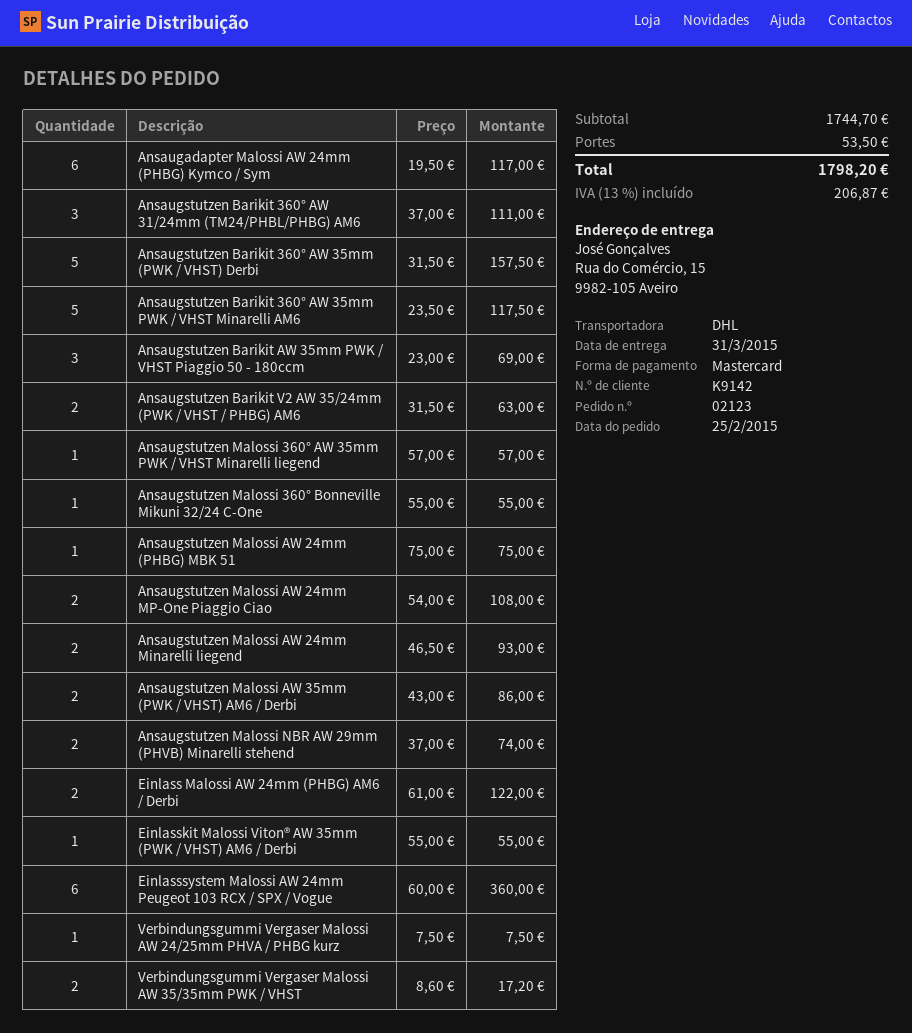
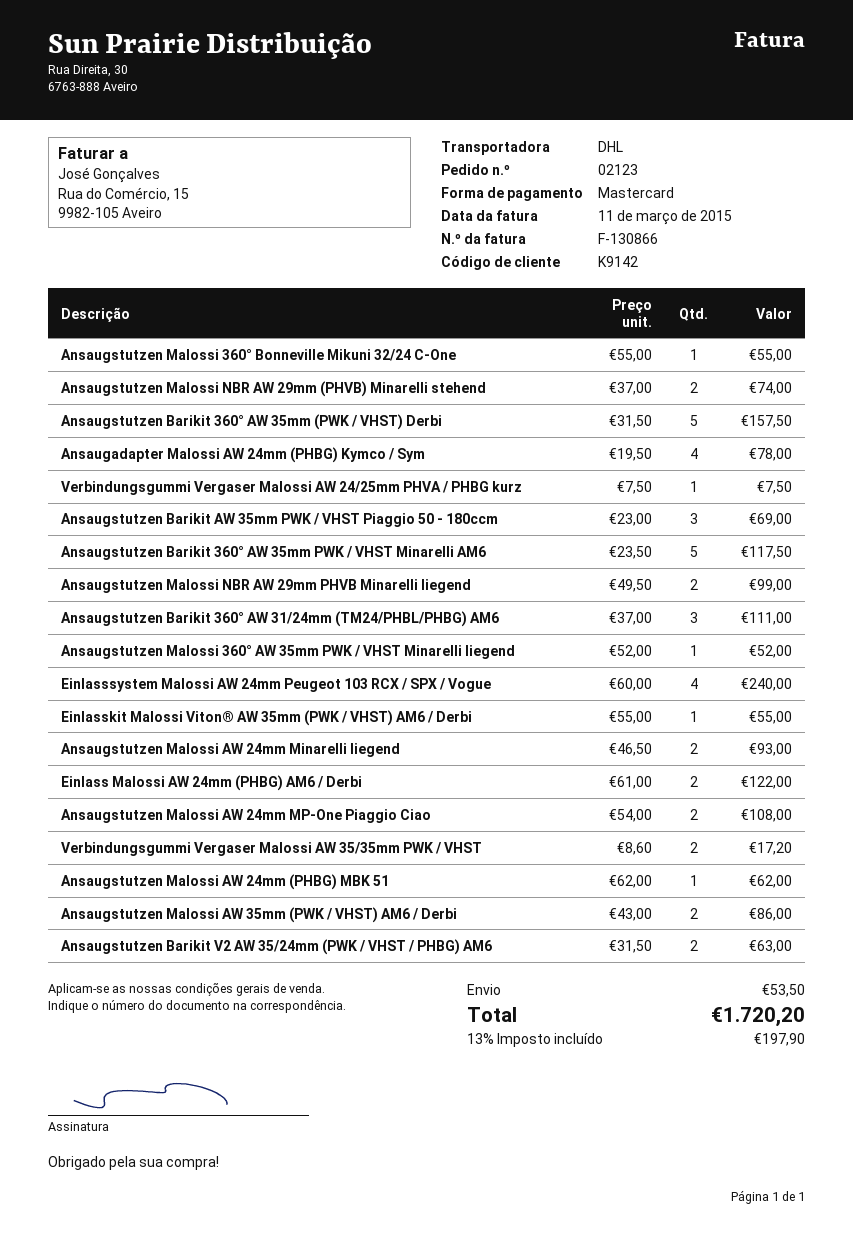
Ansaugadapter Malossi AW 24mm (PHBG) Kymco / Sym: 6 x 19.50 = 117.00 -> 4 x 19.50 = 78.00
Ansaugstutzen Malossi 360° AW 35mm PWK / VHST Minarelli liegend: 1 x 57.00 = 57.00 -> 1 x 52.00 = 52.00
Ansaugstutzen Malossi AW 24mm (PHBG) MBK 51: 1 x 75.00 = 75.00 -> 1 x 62.00 = 62.00
Einlasssystem Malossi AW 24mm Peugeot 103 RCX / SPX / Vogue: 6 x 60.00 = 360.00 -> 4 x 60.00 = 240.00
Ansaugstutzen Malossi NBR AW 29mm PHVB Minarelli liegend: none -> 2 x 49.50 = 99.00
tax: 13% = 206.87 -> 13% = 197.90
total: 1798.20 -> 1720.20

